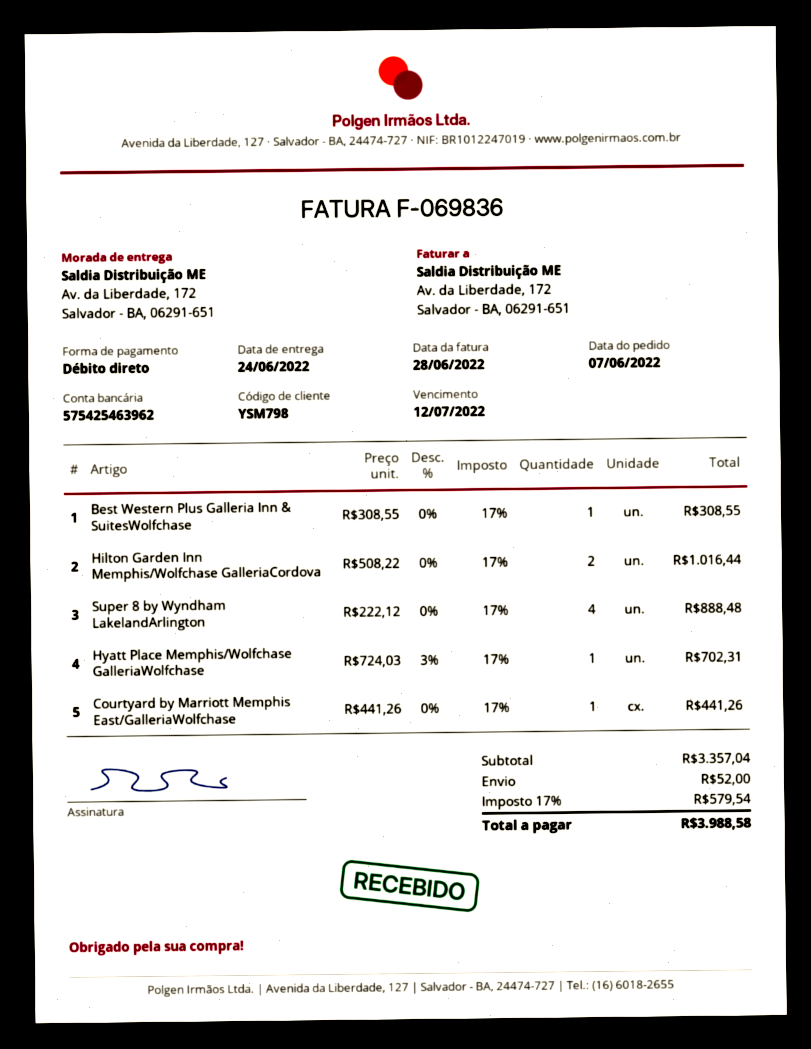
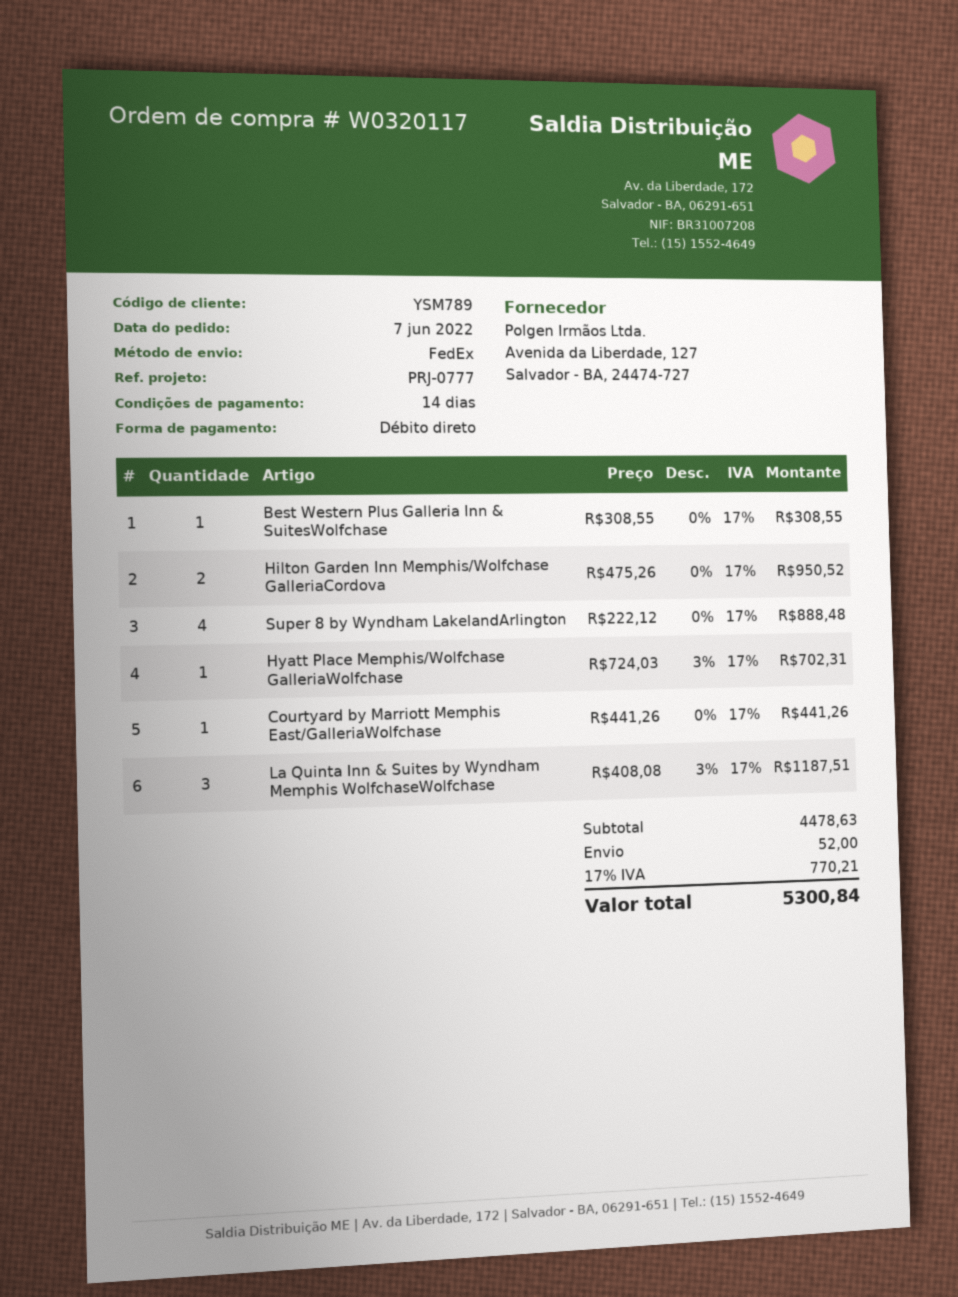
customer number: YSM798 -> YSM789
Hilton Garden Inn Memphis/Wolfchase GalleriaCordova: 2 x 508.22 = 1016.44 -> 2 x 475.26 = 950.52
La Quinta Inn & Suites by Wyndham Memphis WolfchaseWolfchase: none -> 3 x 408.08 - 3% = 1187.51
subtotal: 3357.04 -> 4478.63
tax: 17% = 579.54 -> 17% = 770.21
total: 3988.58 -> 5300.84

